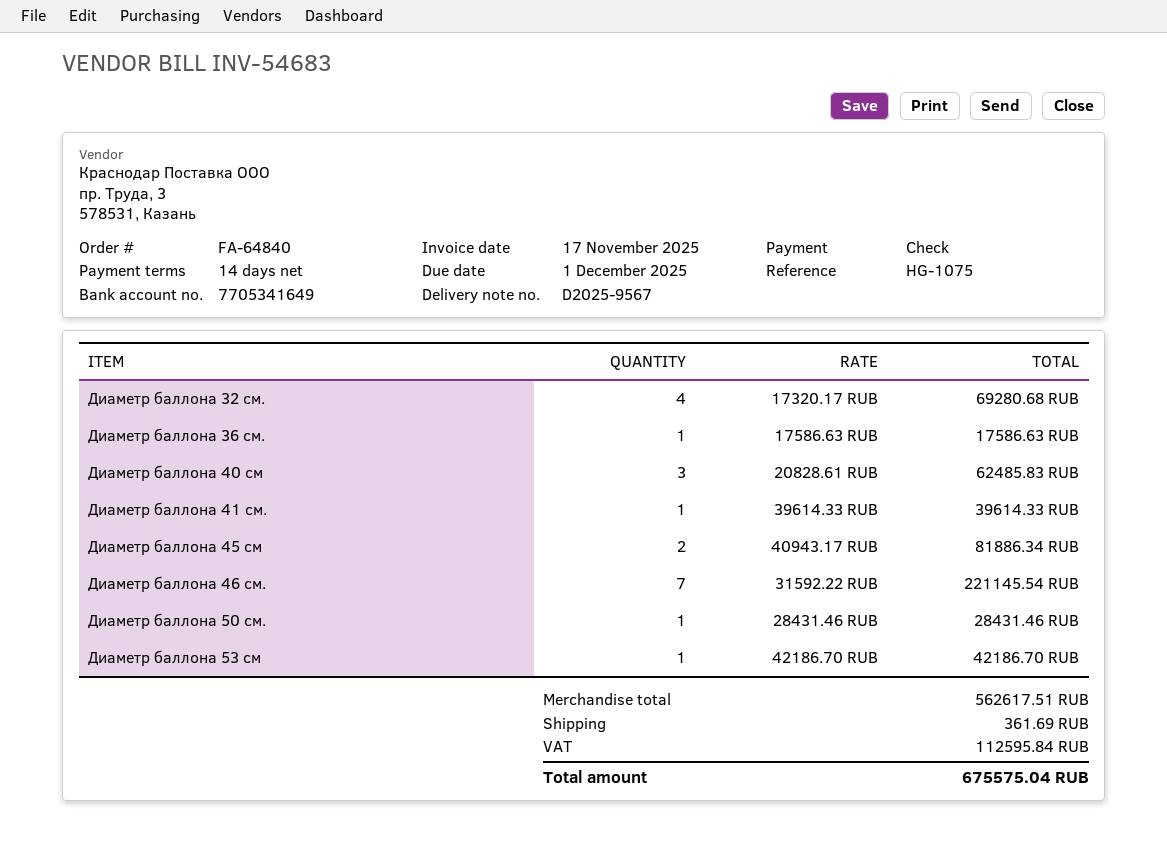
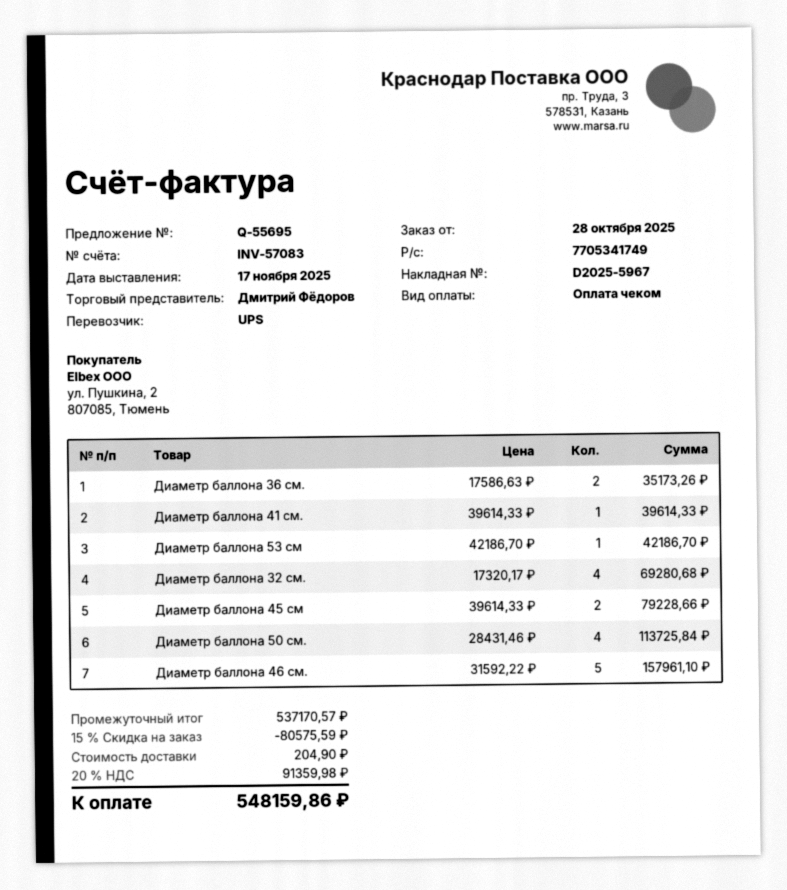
delivery note number: D2025-9567 -> D2025-5967
invoice number: INV-54683 -> INV-57083
bank account: 7705341649 -> 7705341749
Диаметр баллона 36 см.: 1 x 17586.63 = 17586.63 -> 2 x 17586.63 = 35173.26
Диаметр баллона 40 см: 3 x 20828.61 = 62485.83 -> none
Диаметр баллона 45 см: 2 x 40943.17 = 81886.34 -> 2 x 39614.33 = 79228.66
Диаметр баллона 46 см.: 7 x 31592.22 = 221145.54 -> 5 x 31592.22 = 157961.10
Диаметр баллона 50 см.: 1 x 28431.46 = 28431.46 -> 4 x 28431.46 = 113725.84
subtotal: 562617.51 -> 537170.57
discount: none -> 15% = 80575.59
shipping: 361.69 -> 204.90
tax: 112595.84 -> 91359.98
total: 675575.04 -> 548159.86

